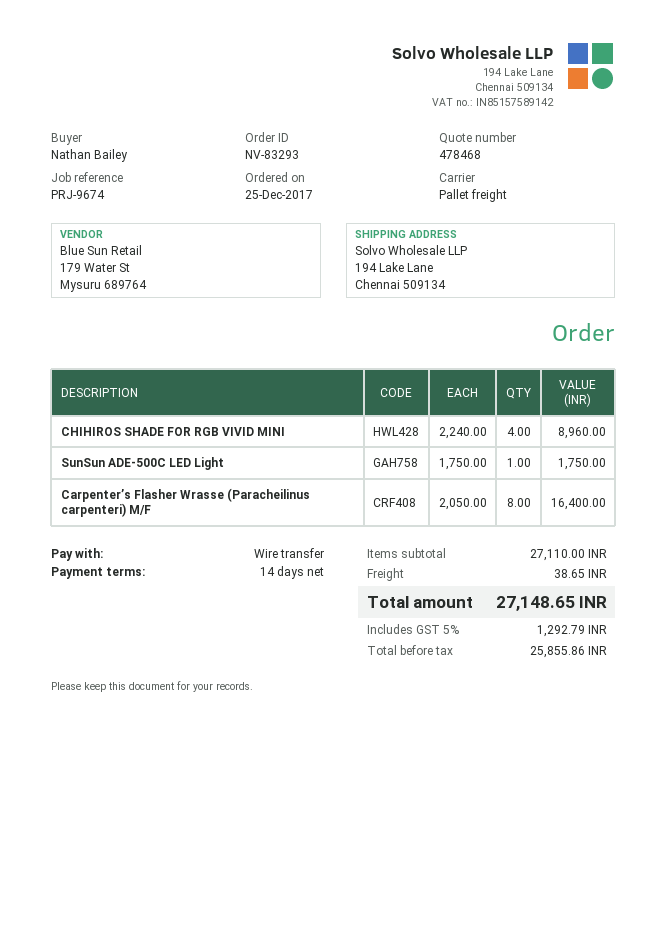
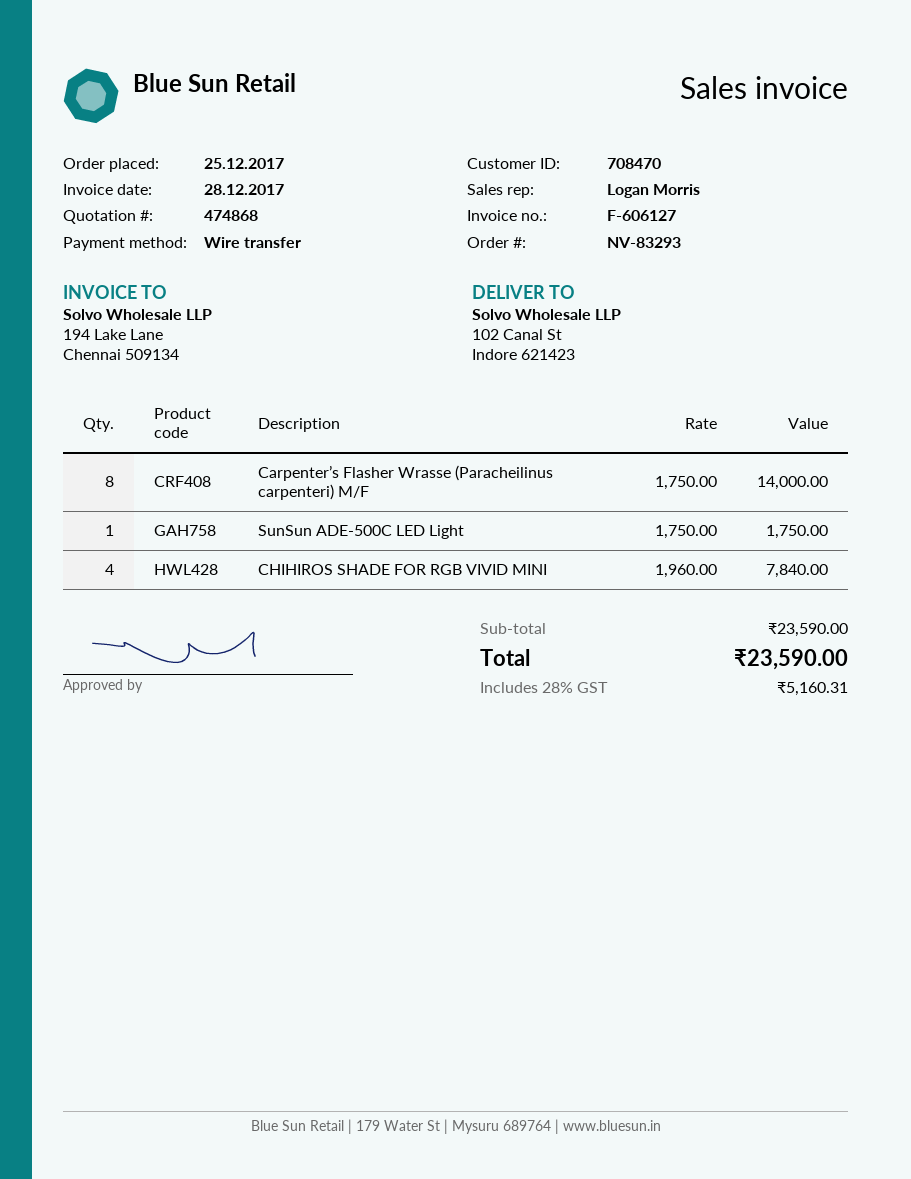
quote number: 478468 -> 474868
ship to: 194 Lake Lane, Chennai 509134 -> 102 Canal St, Indore 621423
CHIHIROS SHADE FOR RGB VIVID MINI: 4 x 2240.00 = 8960.00 -> 4 x 1960.00 = 7840.00
Carpenter’s Flasher Wrasse (Paracheilinus carpenteri) M/F: 8 x 2050.00 = 16400.00 -> 8 x 1750.00 = 14000.00
subtotal: 27110.00 -> 23590.00
shipping: 38.65 -> none
tax: 5% = 1292.79 -> 28% = 5160.31
total: 27148.65 -> 23590.00

